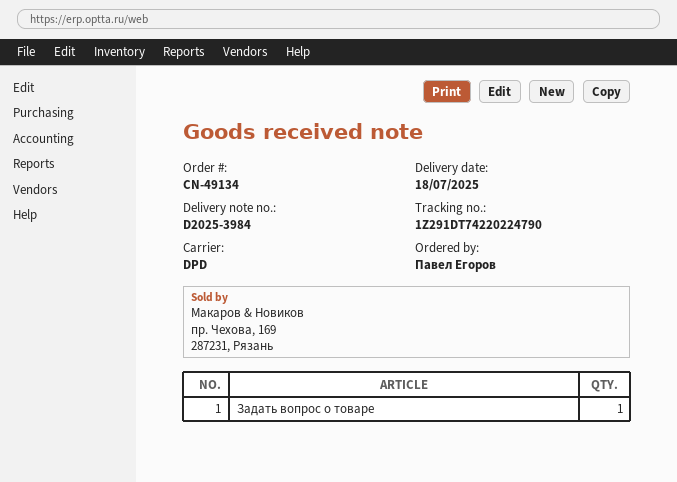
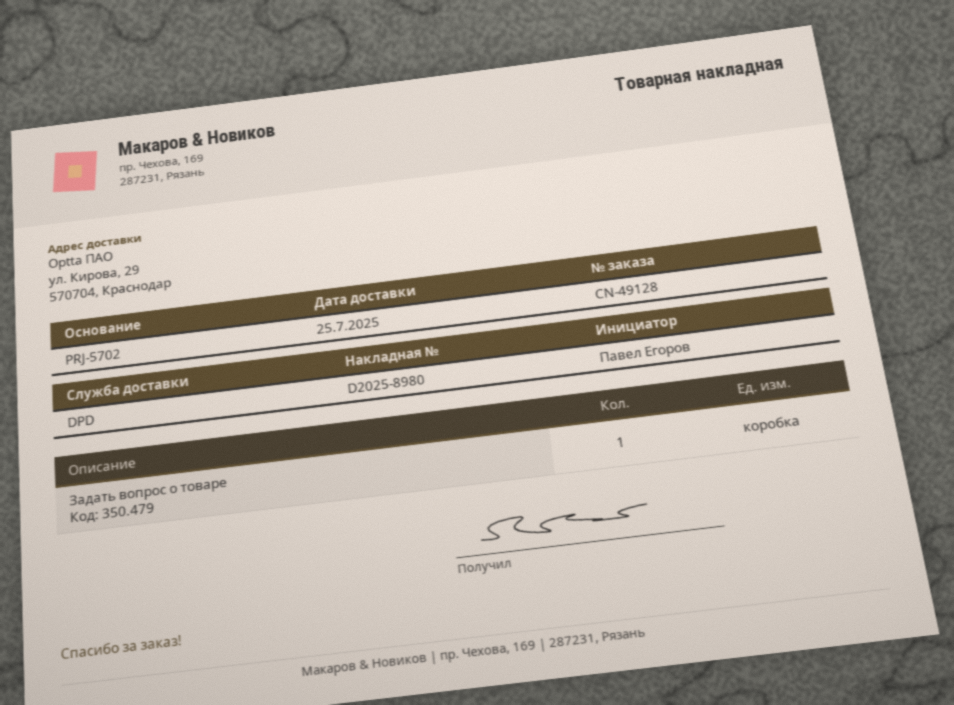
order number: CN-49134 -> CN-49128
delivery note number: D2025-3984 -> D2025-8980
delivery date: 2025-07-18 -> 2025-07-25

